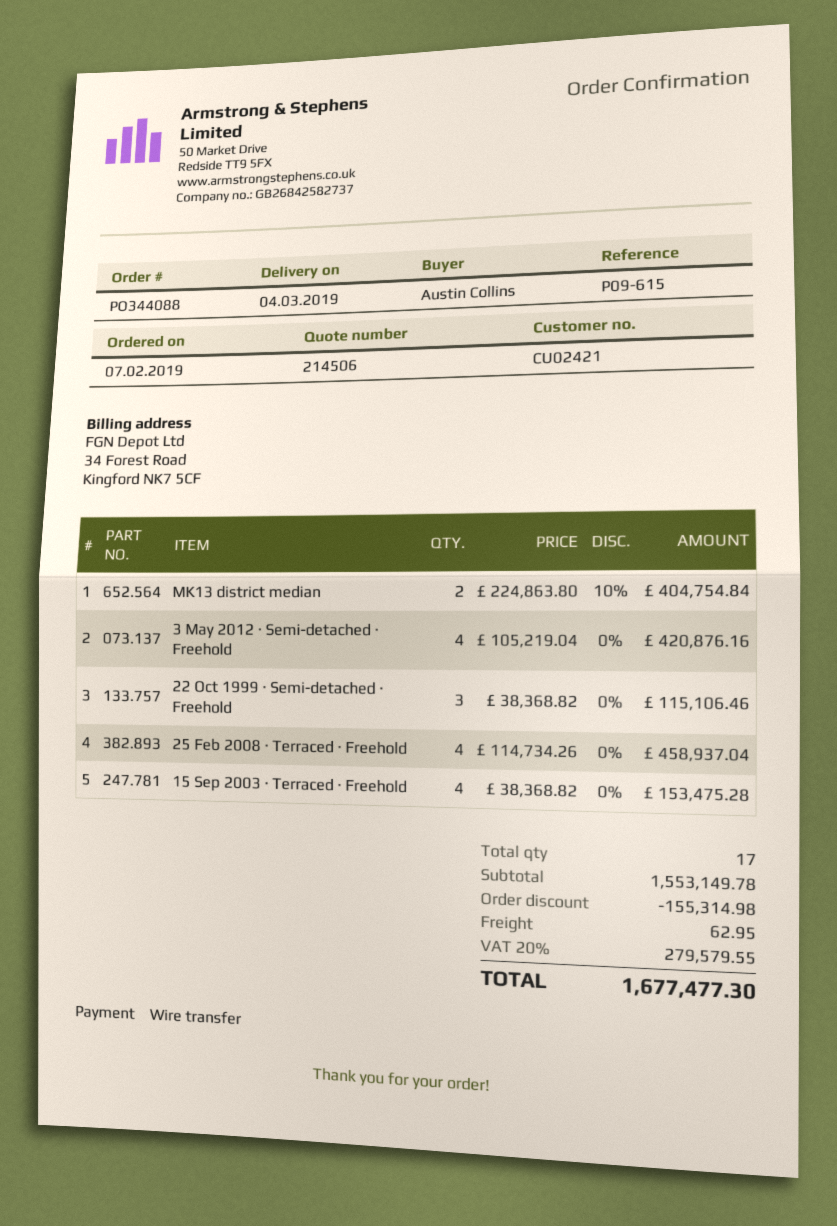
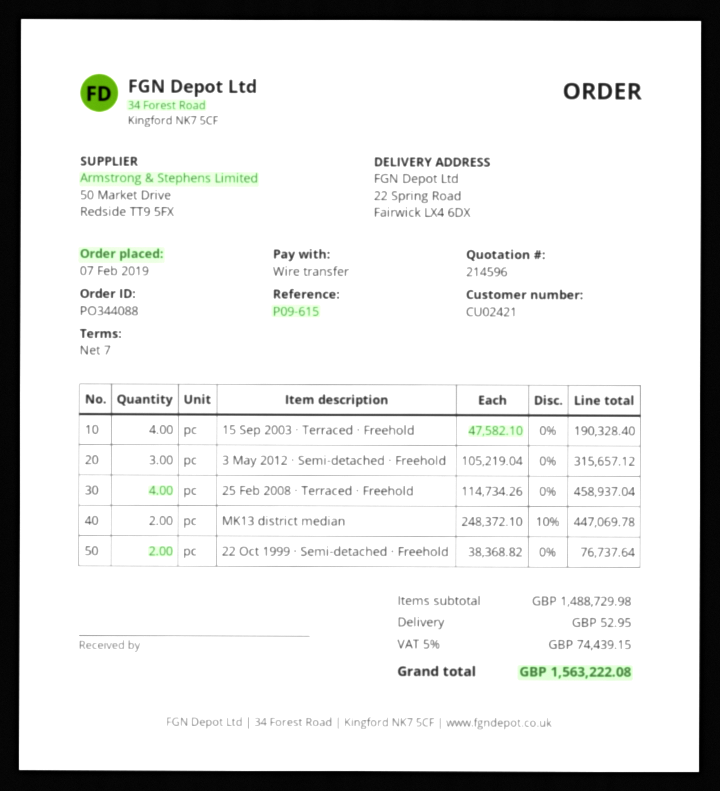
quote number: 214506 -> 214596
MK13 district median: 2 x 224863.80 - 10% = 404754.84 -> 2 x 248372.10 - 10% = 447069.78
3 May 2012 · Semi-detached · Freehold: 4 x 105219.04 = 420876.16 -> 3 x 105219.04 = 315657.12
22 Oct 1999 · Semi-detached · Freehold: 3 x 38368.82 = 115106.46 -> 2 x 38368.82 = 76737.64
15 Sep 2003 · Terraced · Freehold: 4 x 38368.82 = 153475.28 -> 4 x 47582.10 = 190328.40
subtotal: 1553149.78 -> 1488729.98
discount: 155314.98 -> none
shipping: 62.95 -> 52.95
tax: 20% = 279579.55 -> 5% = 74439.15
total: 1677477.30 -> 1563222.08

